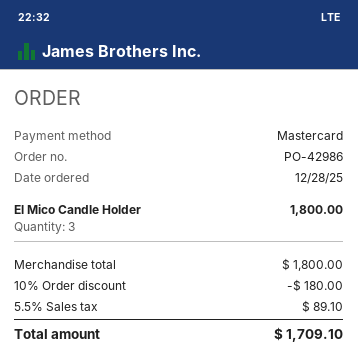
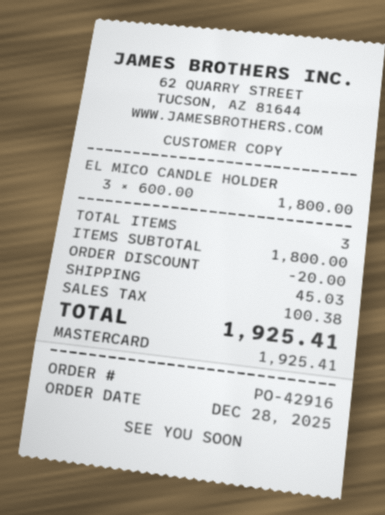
order number: PO-42986 -> PO-42916
discount: 180.00 -> 20.00
shipping: none -> 45.03
tax: 89.10 -> 100.38
total: 1709.10 -> 1925.41

